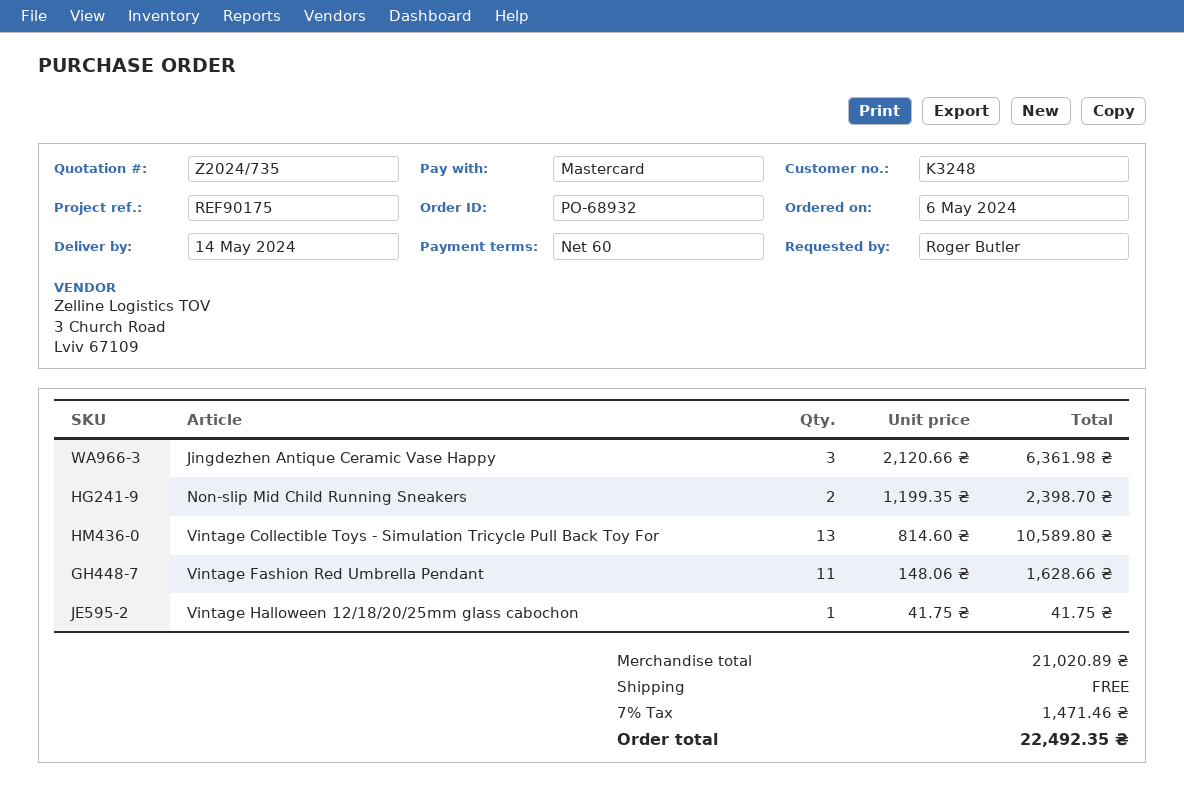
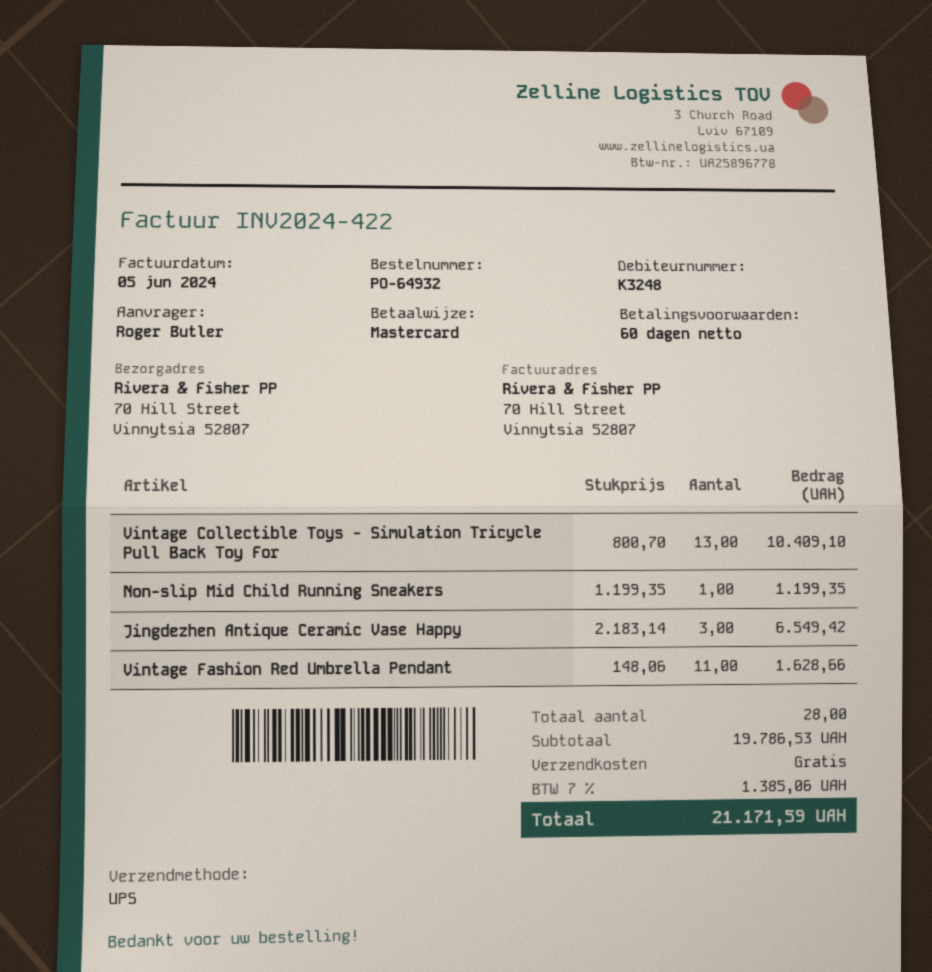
order number: PO-68932 -> PO-64932
Jingdezhen Antique Ceramic Vase Happy: 3 x 2120.66 = 6361.98 -> 3 x 2183.14 = 6549.42
Non-slip Mid Child Running Sneakers: 2 x 1199.35 = 2398.70 -> 1 x 1199.35 = 1199.35
Vintage Collectible Toys - Simulation Tricycle Pull Back Toy For: 13 x 814.60 = 10589.80 -> 13 x 800.70 = 10409.10
Vintage Halloween 12/18/20/25mm glass cabochon: 1 x 41.75 = 41.75 -> none
subtotal: 21020.89 -> 19786.53
tax: 7% = 1471.46 -> 7% = 1385.06
total: 22492.35 -> 21171.59

